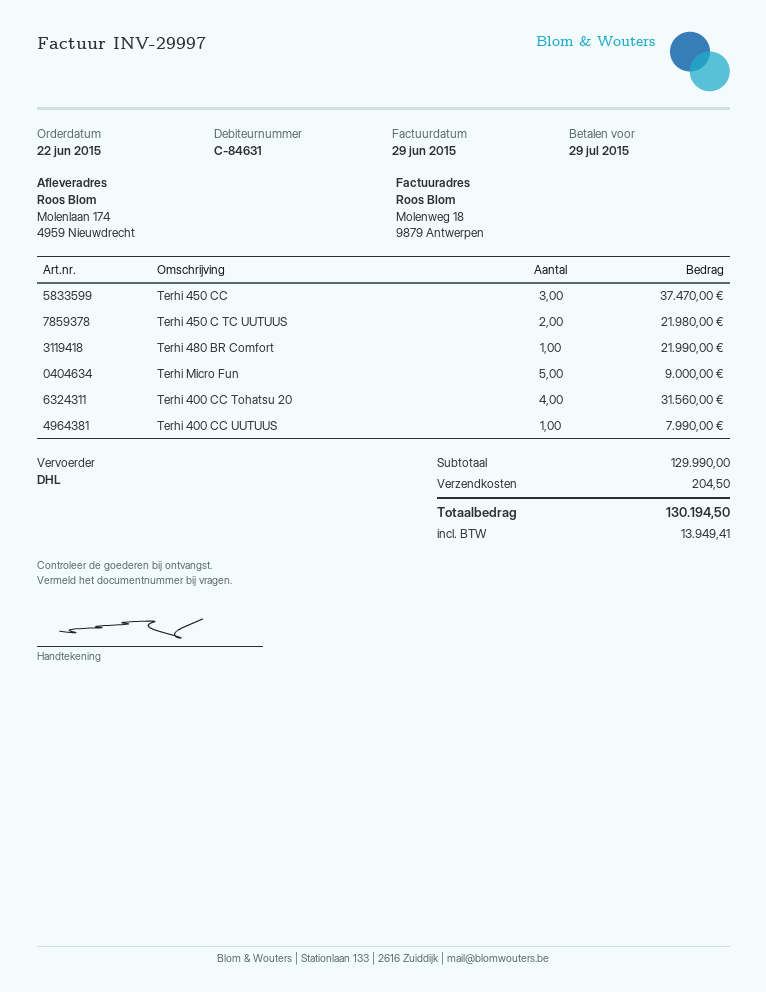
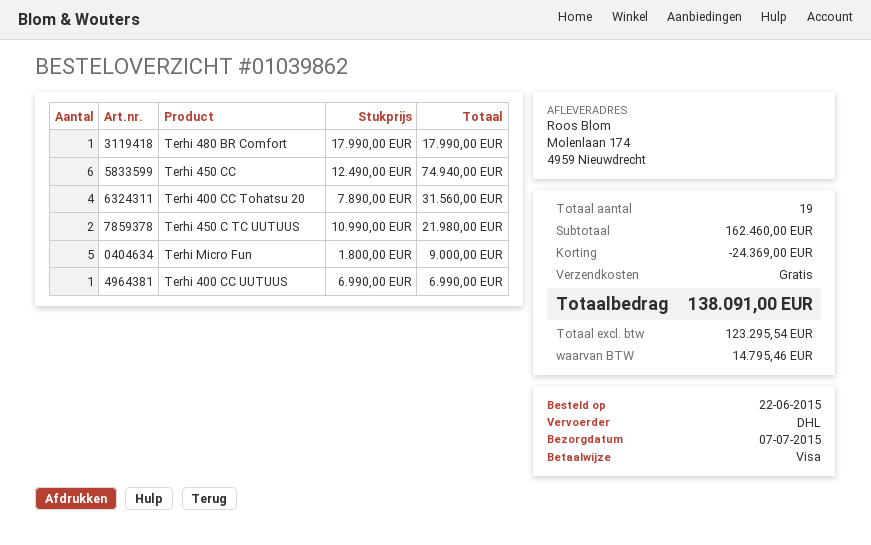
Terhi 450 CC: 3 for 37470.00 -> 6 for 74940.00
Terhi 480 BR Comfort: 1 for 21990.00 -> 1 for 17990.00
Terhi 400 CC UUTUUS: 1 for 7990.00 -> 1 for 6990.00
subtotal: 129990.00 -> 162460.00
discount: none -> 24369.00
shipping: 204.50 -> 0.00
tax: 13949.41 -> 14795.46
total: 130194.50 -> 138091.00

